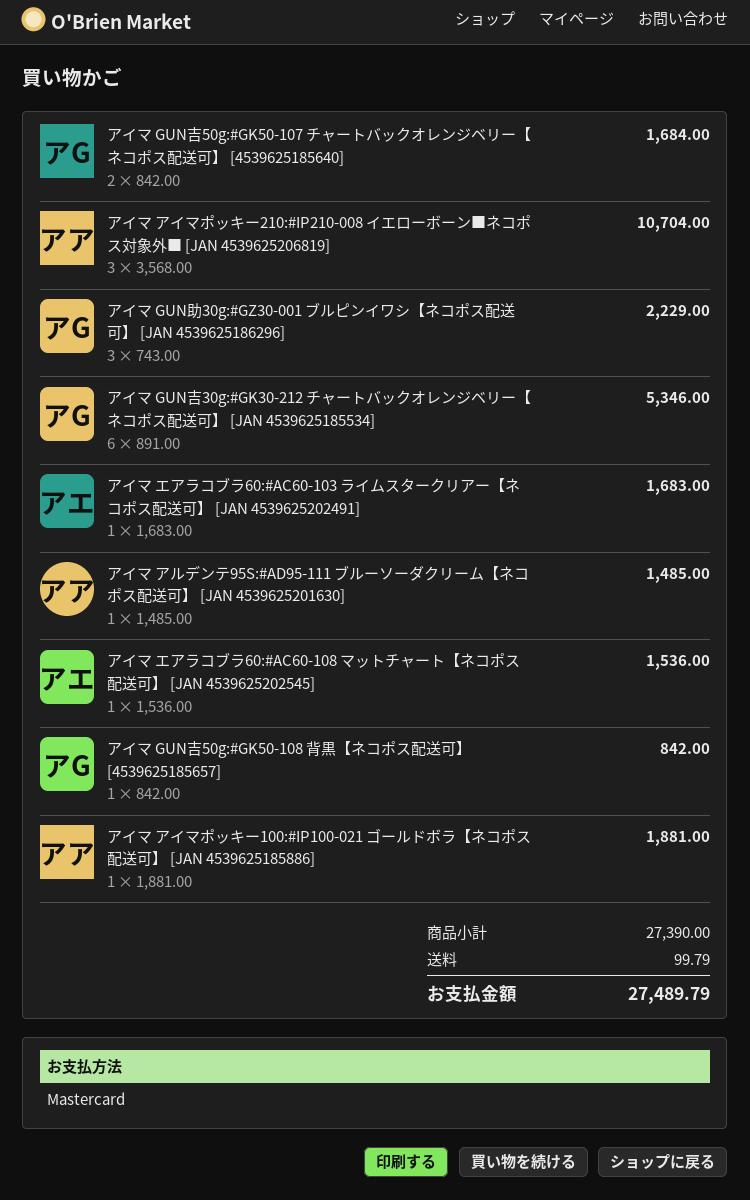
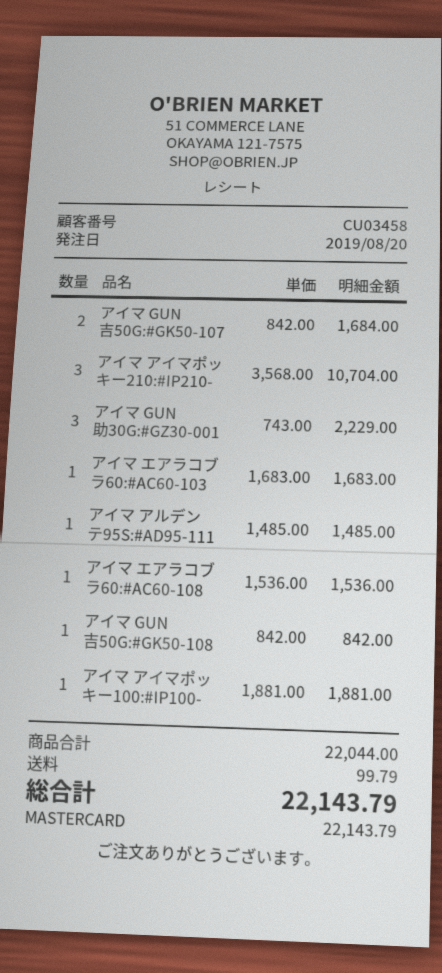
アイマ GUN吉30g:#GK30-212 チャートバックオレンジベリー【ネコポス配送可】 [JAN 4539625185534]: 6 x 891.00 = 5346.00 -> none
subtotal: 27390.00 -> 22044.00
total: 27489.79 -> 22143.79

